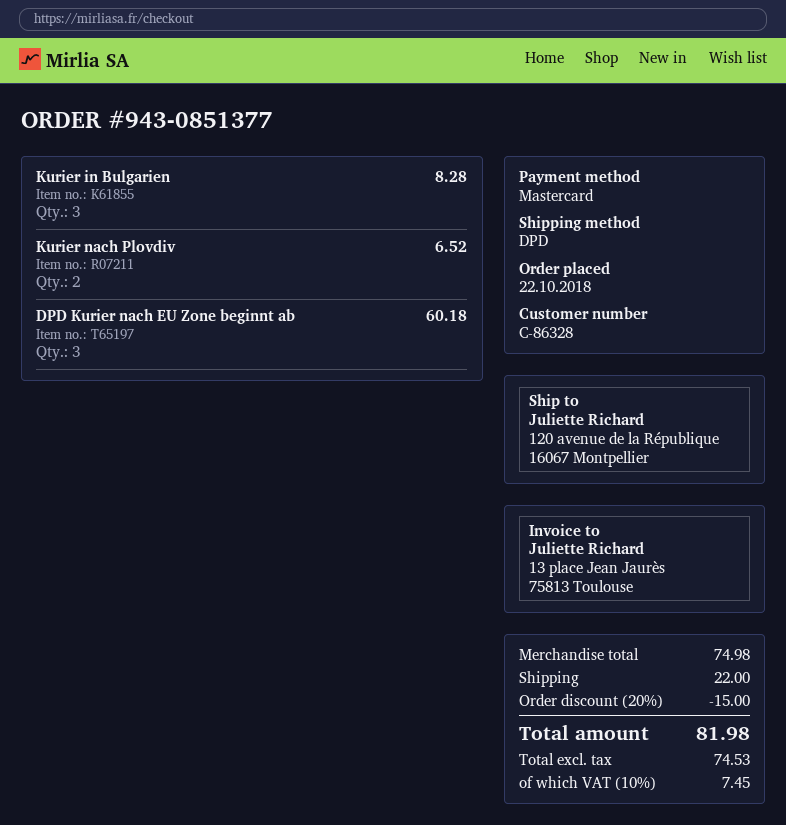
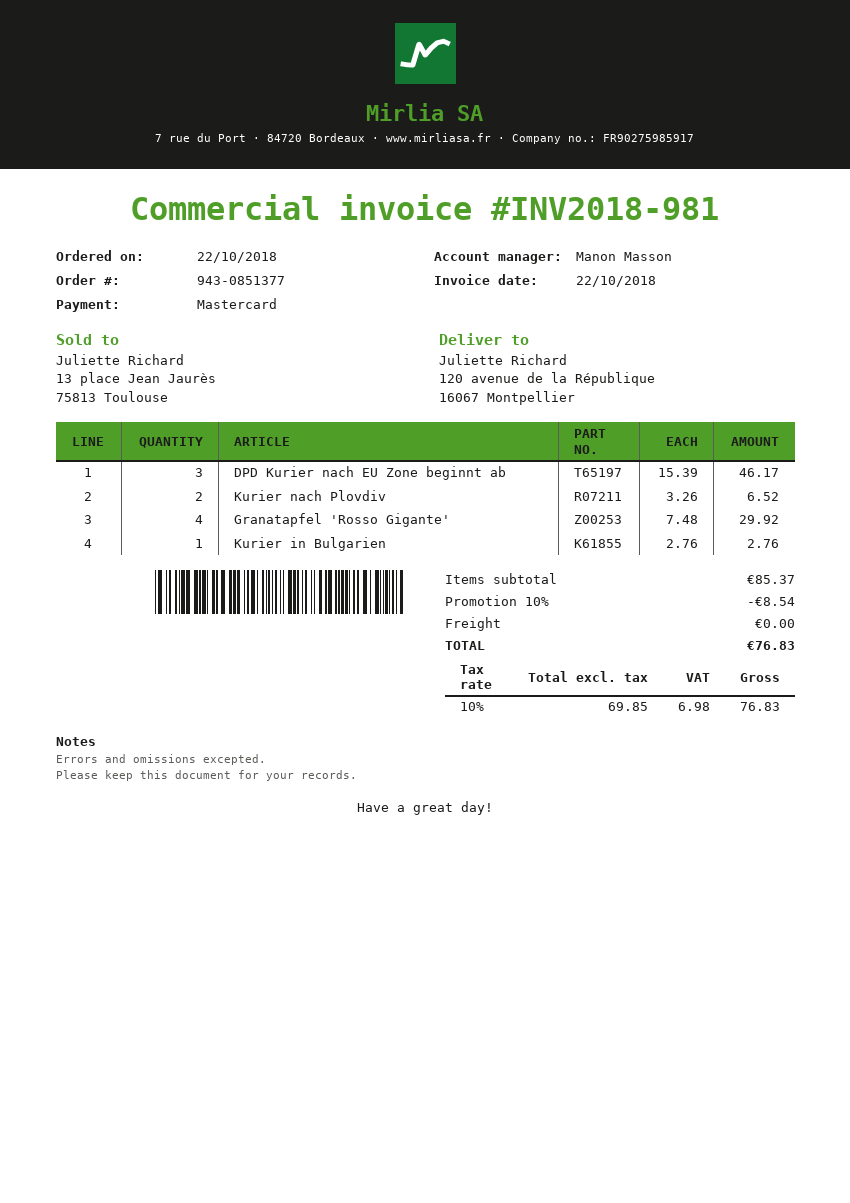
Kurier in Bulgarien: 3 for 8.28 -> 1 for 2.76
DPD Kurier nach EU Zone beginnt ab: 3 for 60.18 -> 3 for 46.17
Granatapfel 'Rosso Gigante': none -> 4 for 29.92
subtotal: 74.98 -> 85.37
discount: 20% = 15.00 -> 10% = 8.54
shipping: 22.00 -> 0.00
net: 74.53 -> 69.85
tax: 10% = 7.45 -> 10% = 6.98
total: 81.98 -> 76.83

